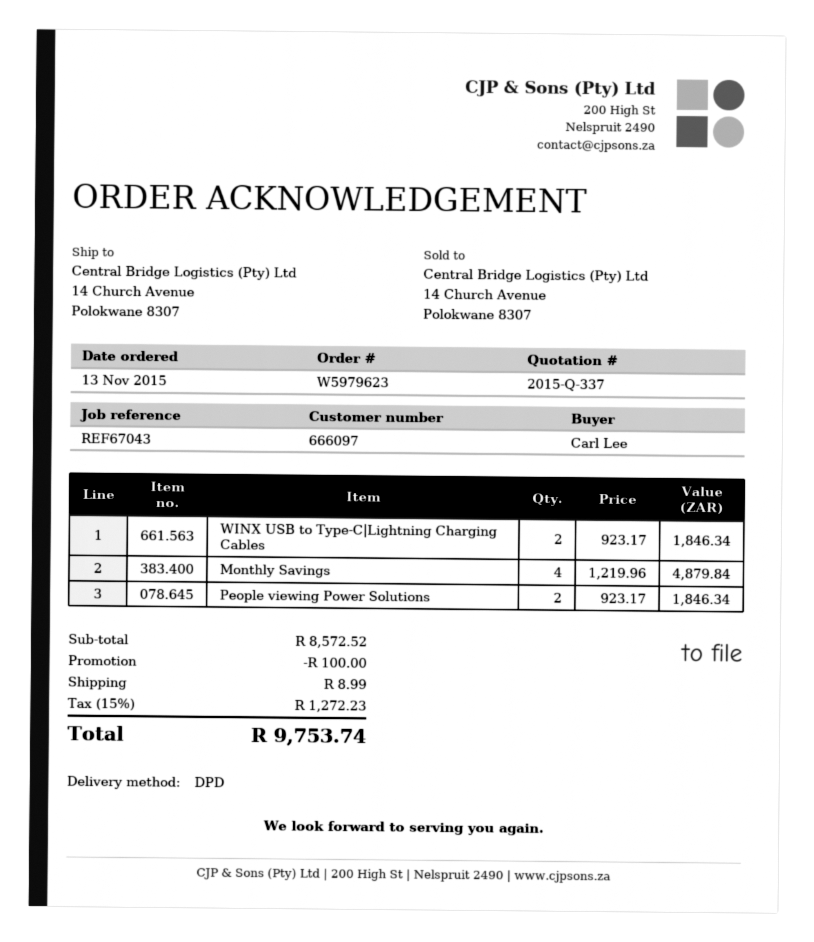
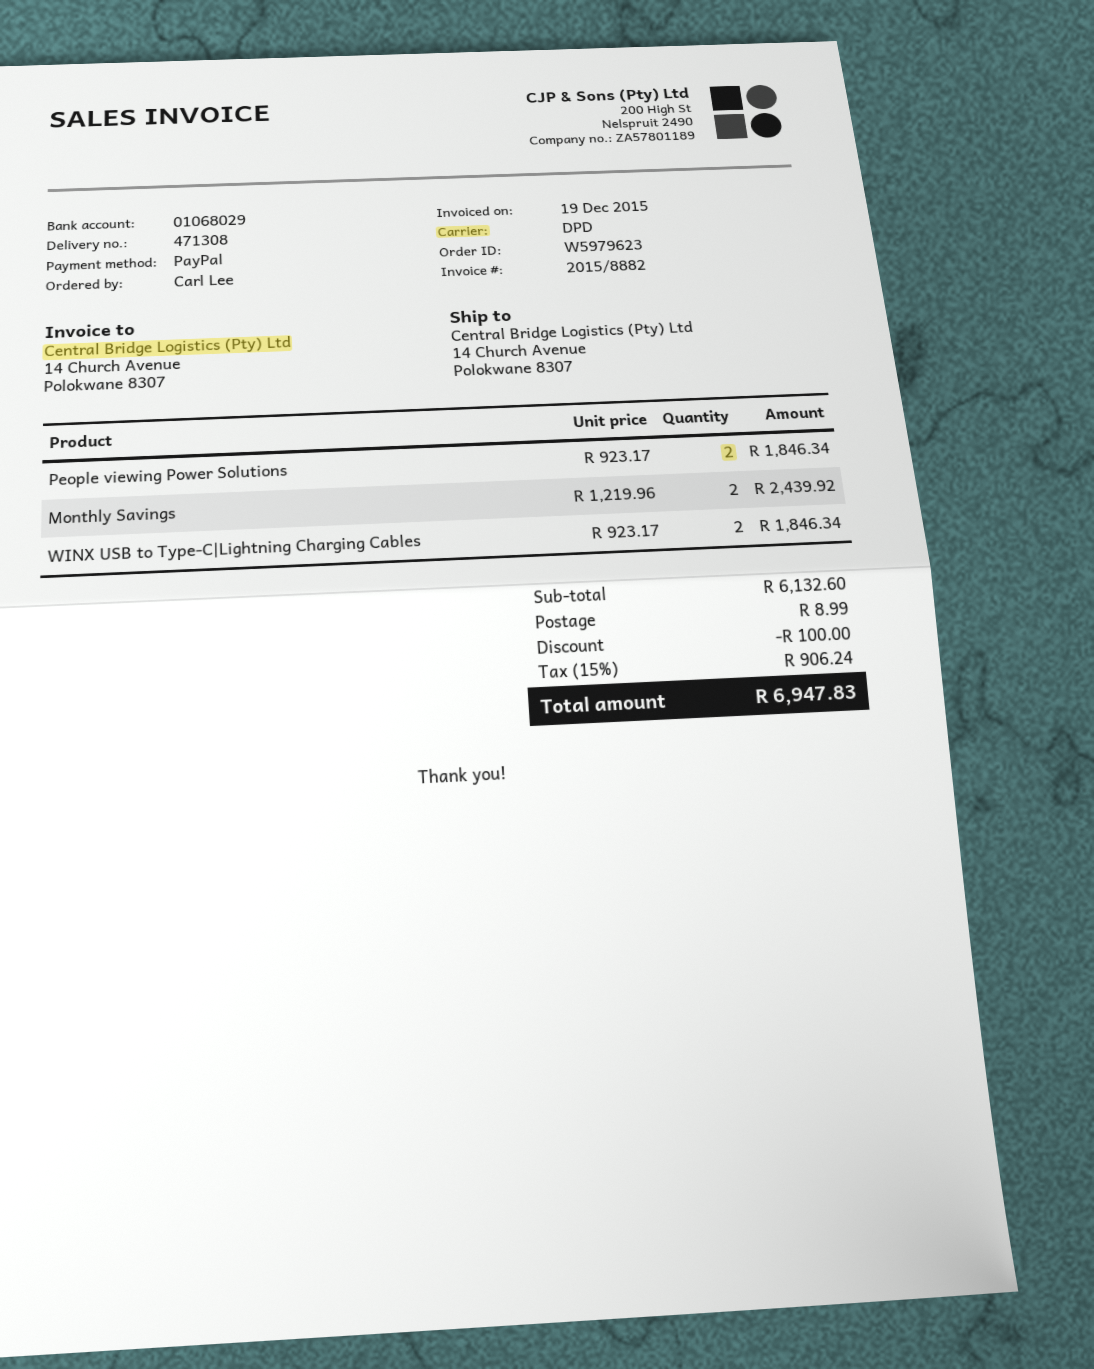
Monthly Savings: 4 x 1219.96 = 4879.84 -> 2 x 1219.96 = 2439.92
subtotal: 8572.52 -> 6132.60
tax: 15% = 1272.23 -> 15% = 906.24
total: 9753.74 -> 6947.83

